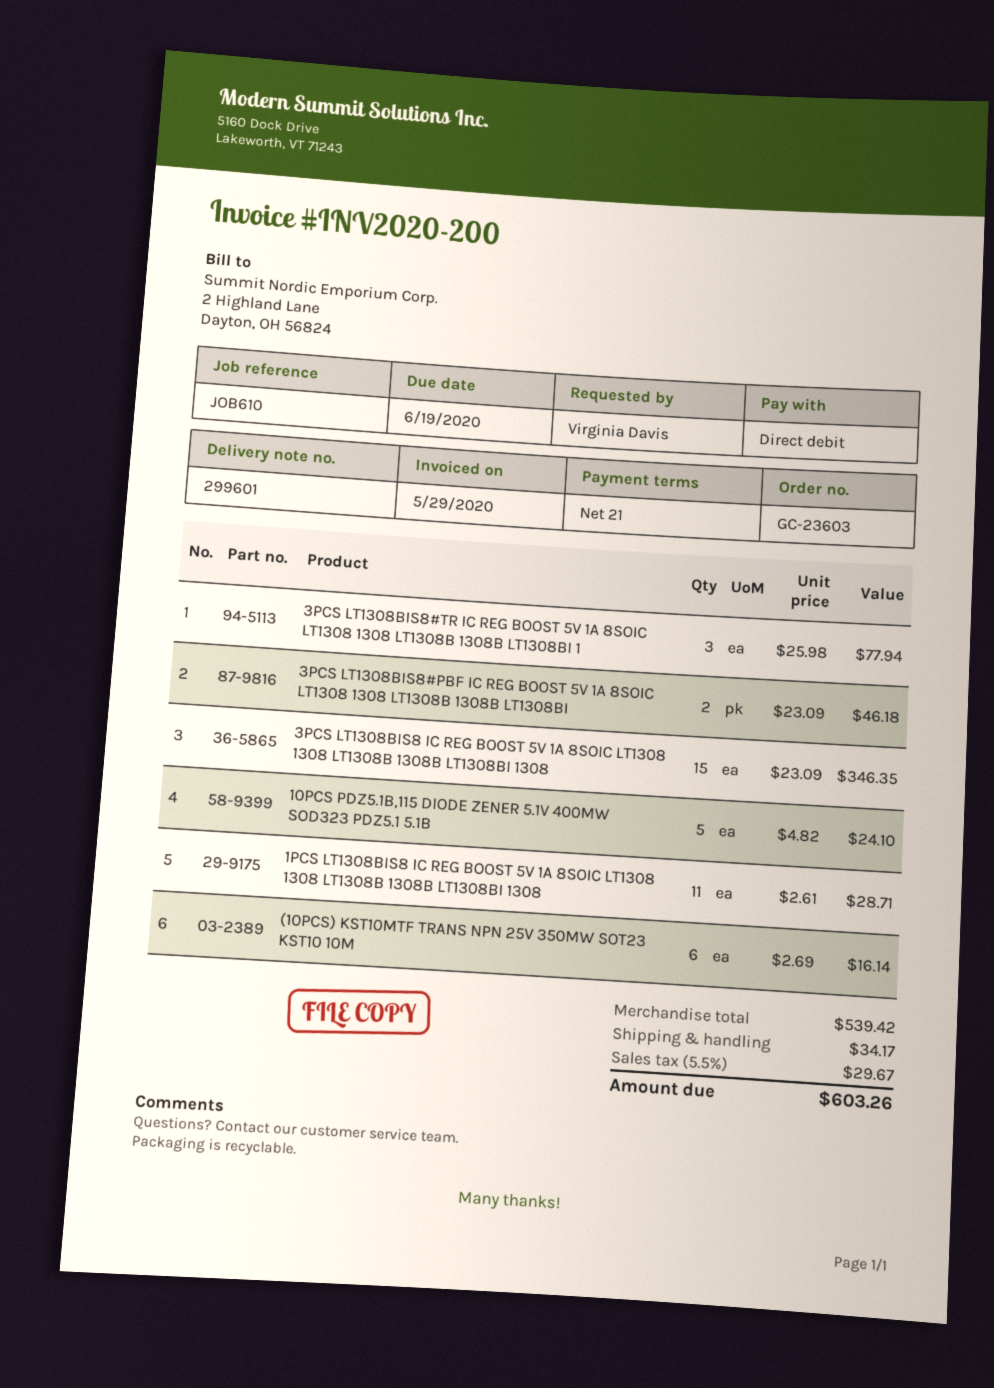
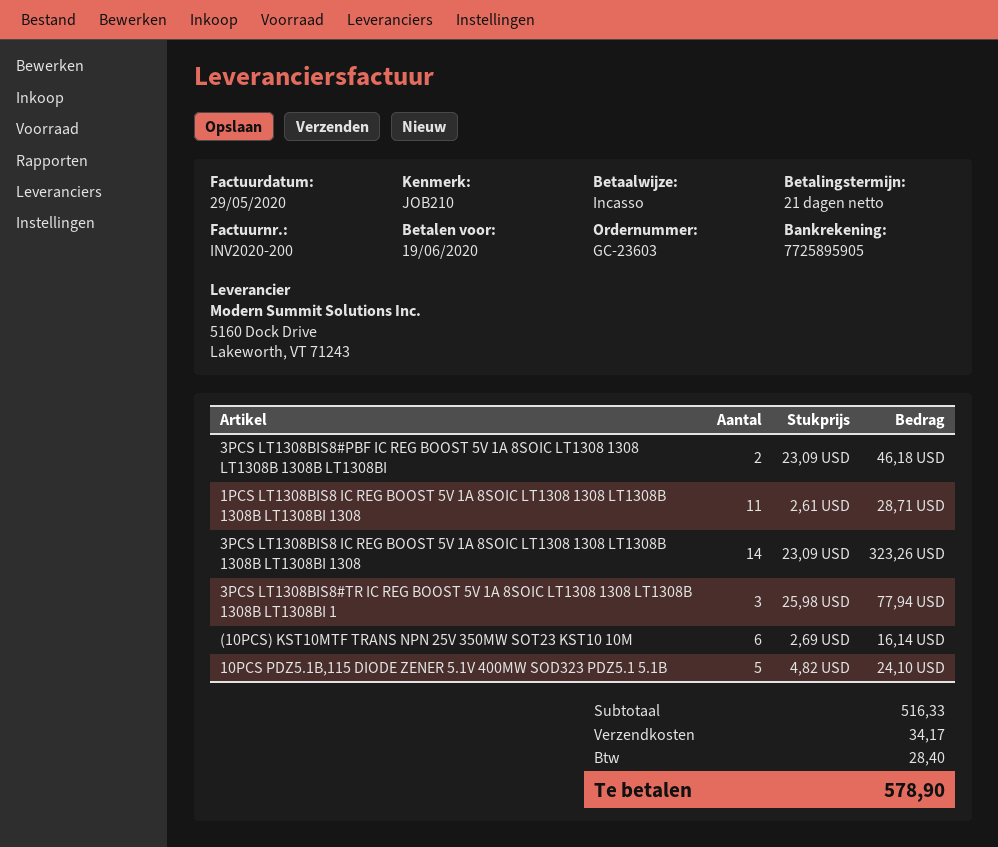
reference: JOB610 -> JOB210
3PCS LT1308BIS8 IC REG BOOST 5V 1A 8SOIC LT1308 1308 LT1308B 1308B LT1308BI 1308: 15 x 23.09 = 346.35 -> 14 x 23.09 = 323.26
subtotal: 539.42 -> 516.33
tax: 29.67 -> 28.40
total: 603.26 -> 578.90

